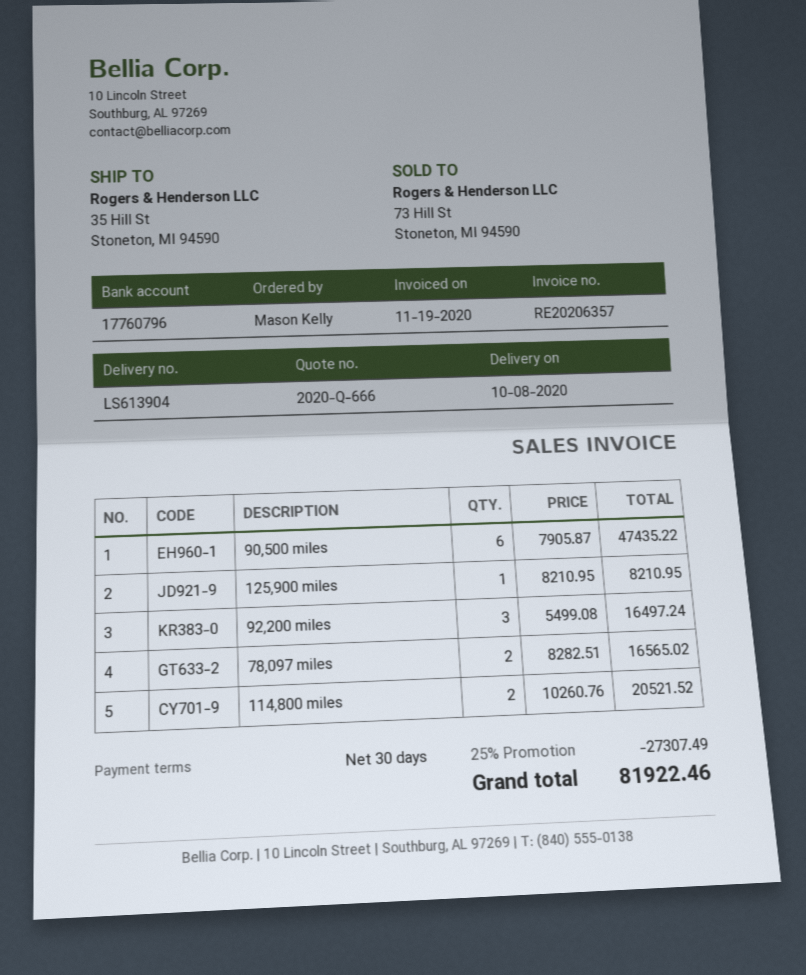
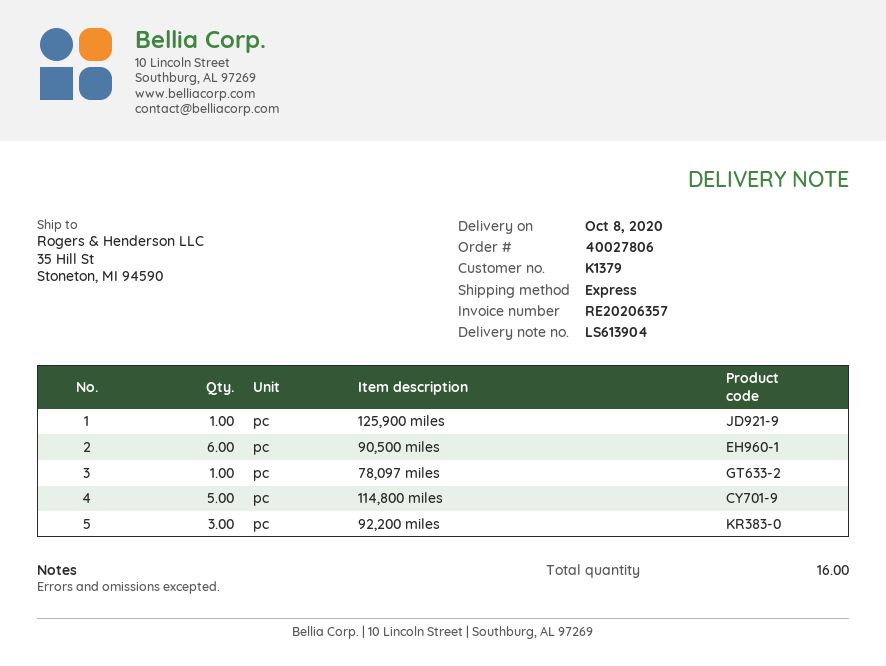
78,097 miles: 2 -> 1
114,800 miles: 2 -> 5

